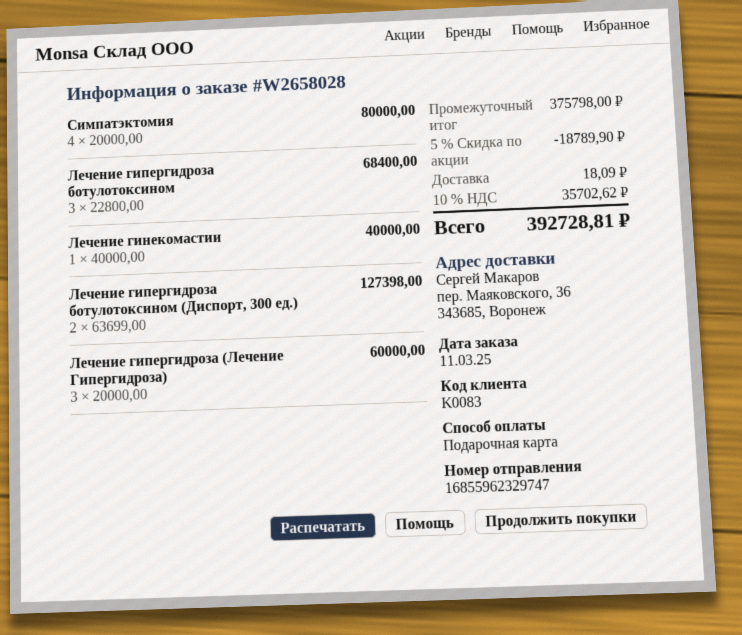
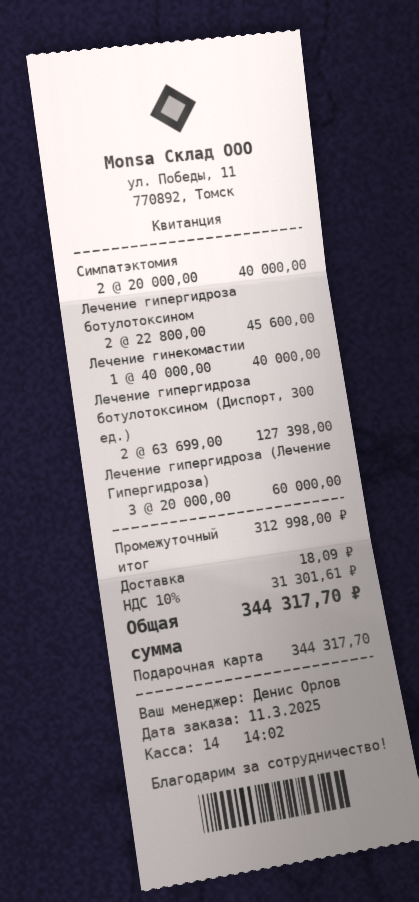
Симпатэктомия: 4 x 20000.00 = 80000.00 -> 2 x 20000.00 = 40000.00
Лечение гипергидроза ботулотоксином: 3 x 22800.00 = 68400.00 -> 2 x 22800.00 = 45600.00
subtotal: 375798.00 -> 312998.00
discount: 5% = 18789.90 -> none
tax: 10% = 35702.62 -> 10% = 31301.61
total: 392728.81 -> 344317.70

